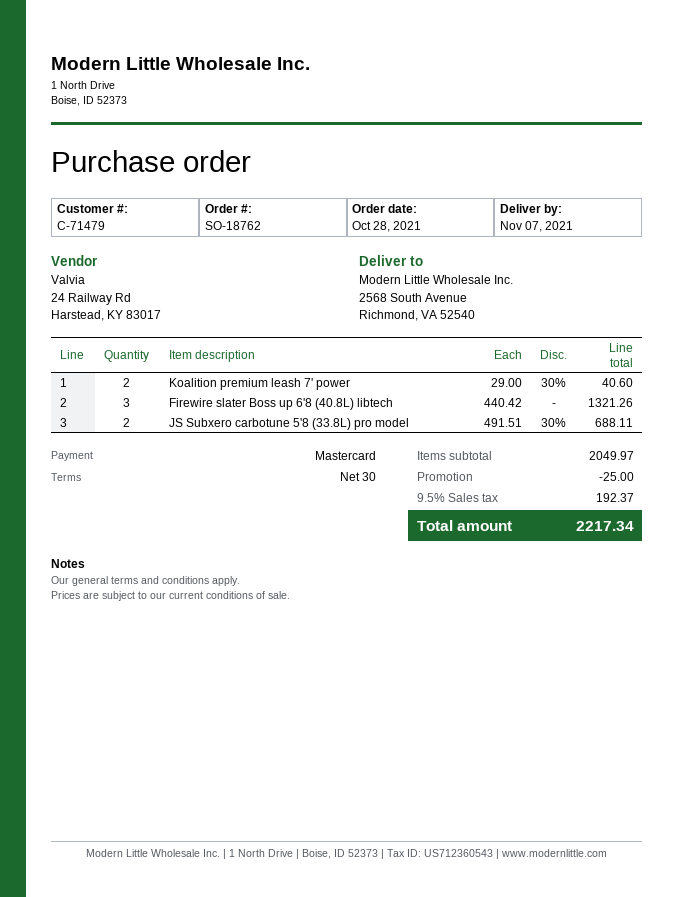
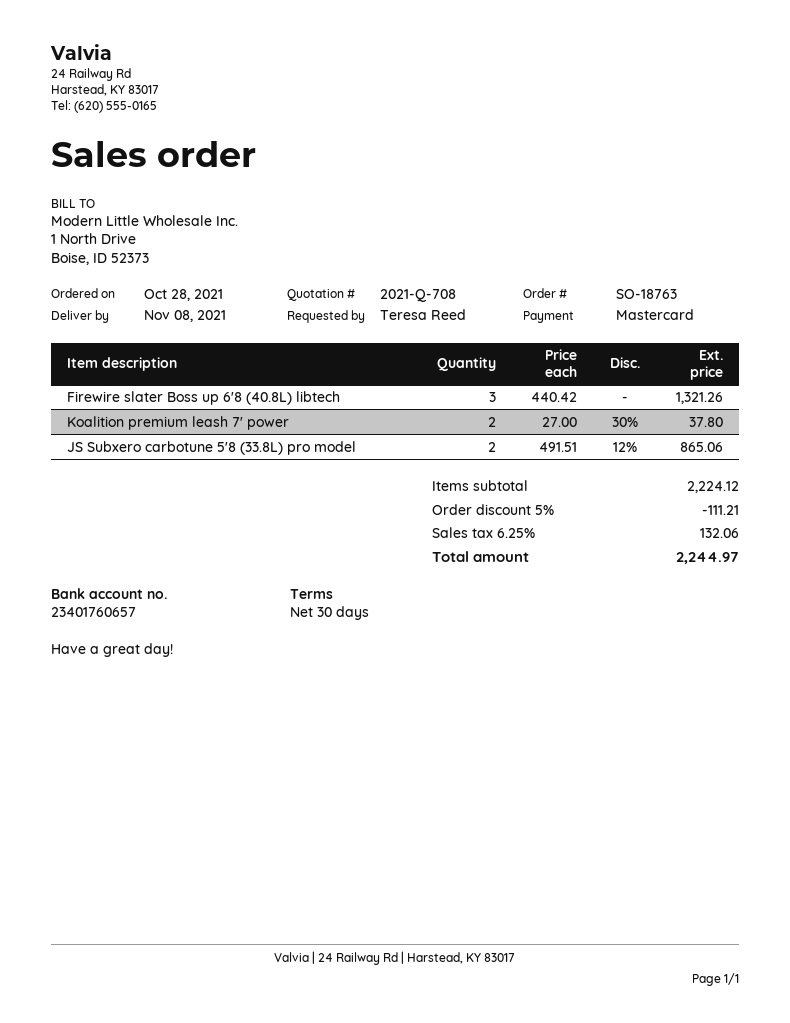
order number: SO-18762 -> SO-18763
delivery date: 2021-11-07 -> 2021-11-08
Koalition premium leash 7' power: 2 x 29.00 - 30% = 40.60 -> 2 x 27.00 - 30% = 37.80
JS Subxero carbotune 5'8 (33.8L) pro model: 2 x 491.51 - 30% = 688.11 -> 2 x 491.51 - 12% = 865.06
subtotal: 2049.97 -> 2224.12
discount: 25.00 -> 111.21
tax: 9.5% = 192.37 -> 6.25% = 132.06
total: 2217.34 -> 2244.97

